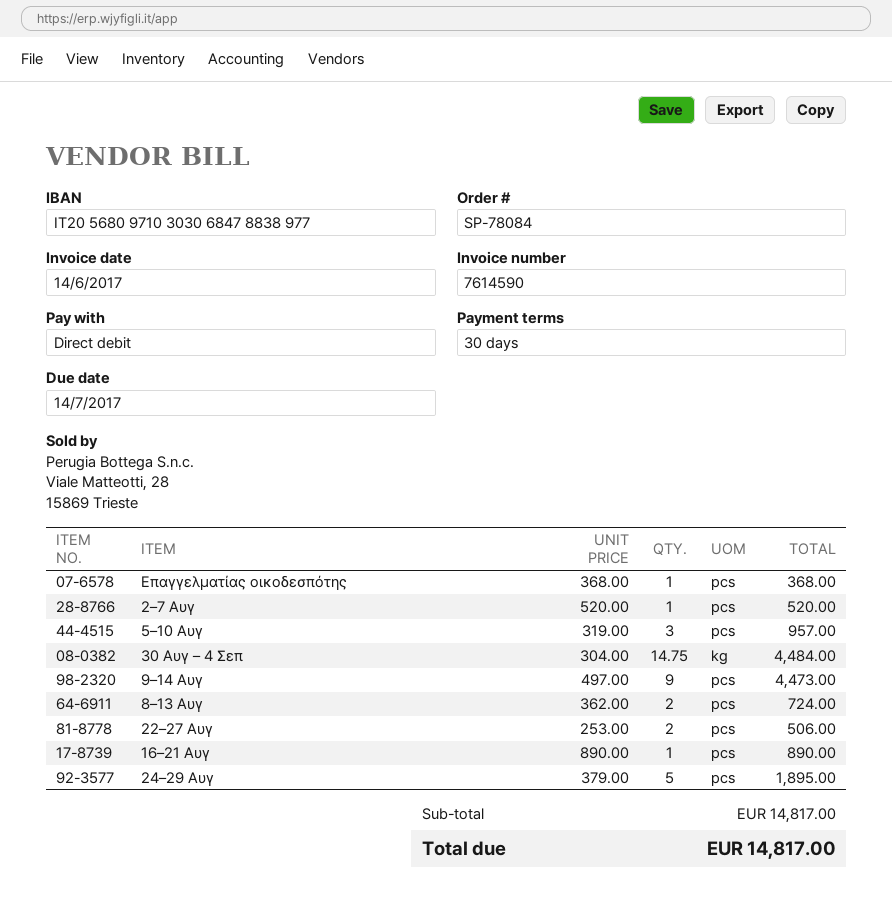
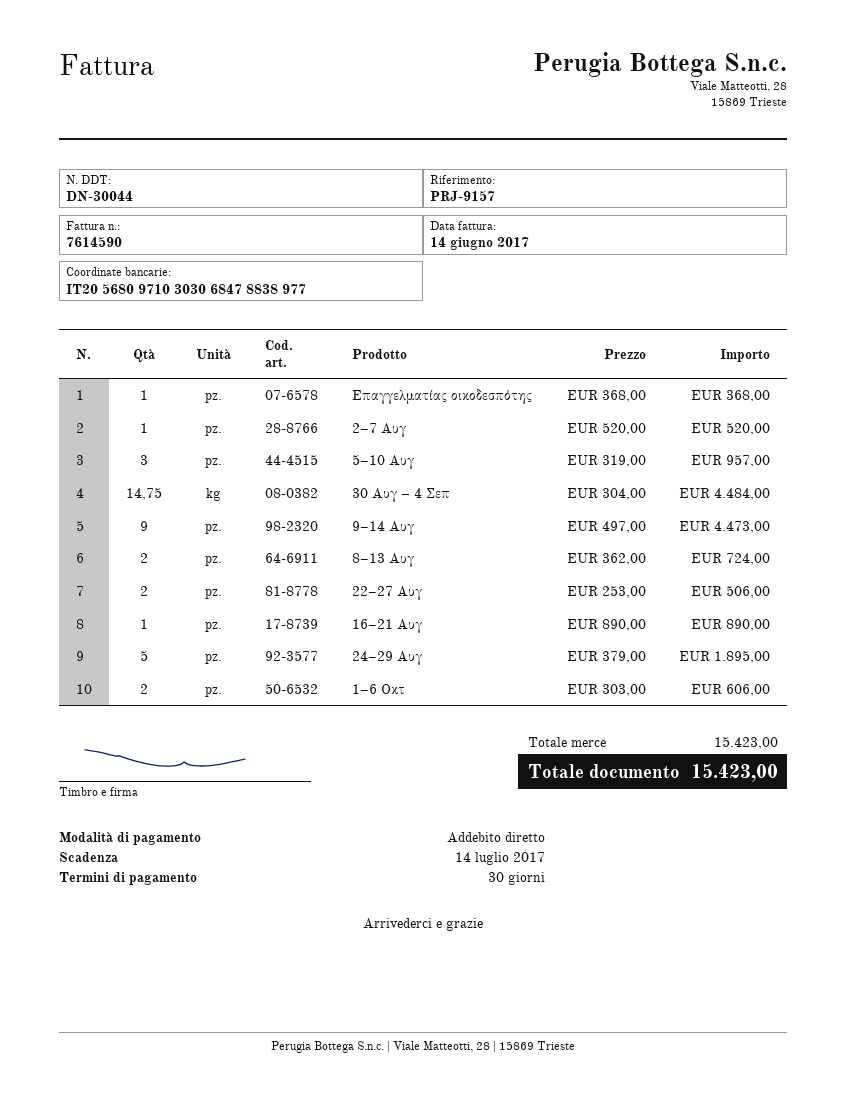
1–6 Οκτ: none -> 2 x 303.00 = 606.00
subtotal: 14817.00 -> 15423.00
total: 14817.00 -> 15423.00

